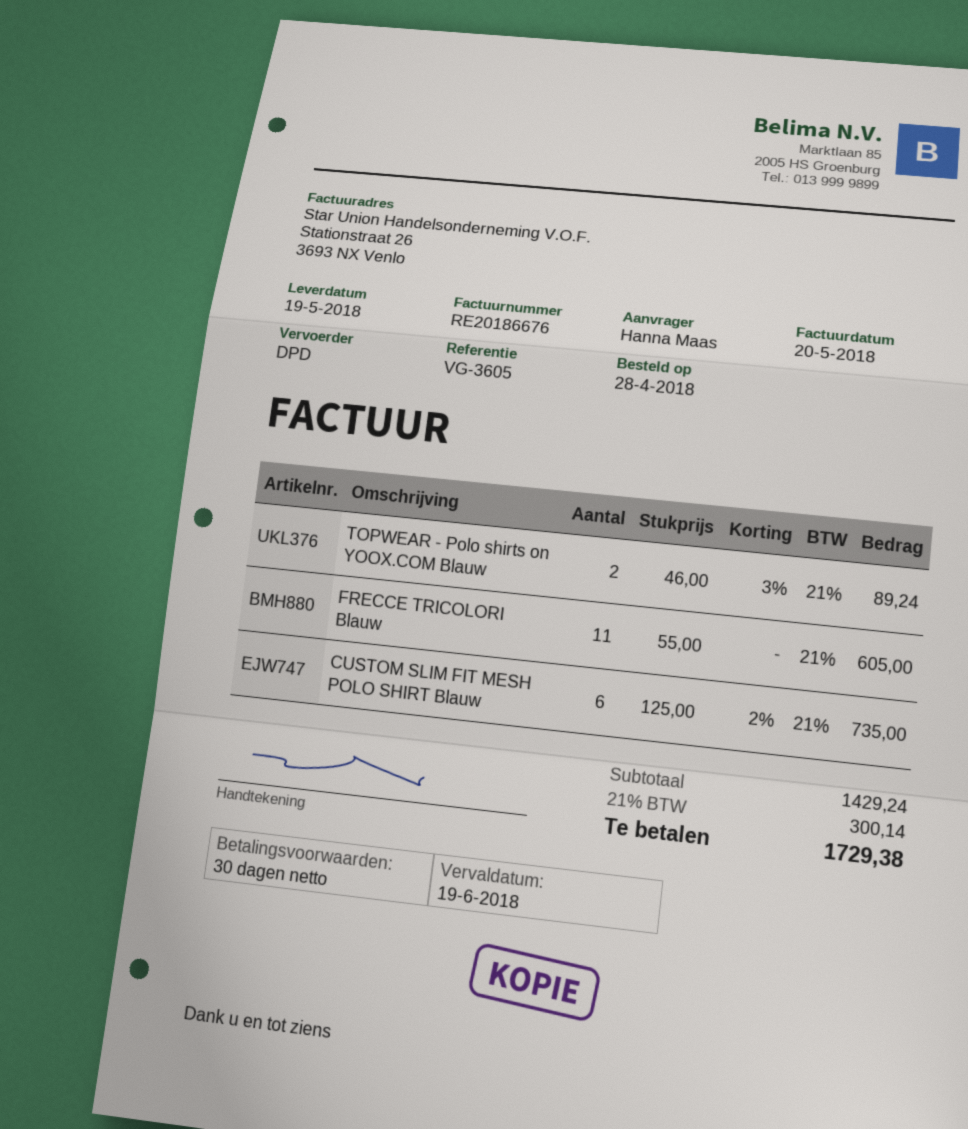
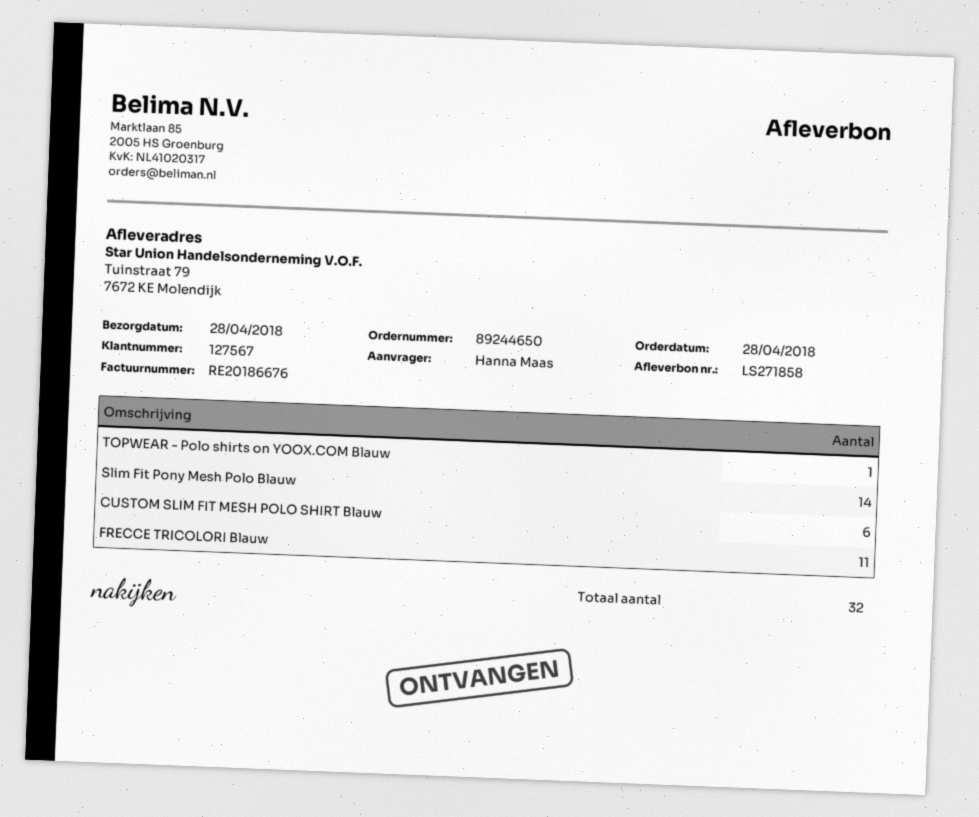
delivery date: 2018-05-19 -> 2018-04-28
TOPWEAR - Polo shirts on YOOX.COM Blauw: 2 -> 1
Slim Fit Pony Mesh Polo Blauw: none -> 14

